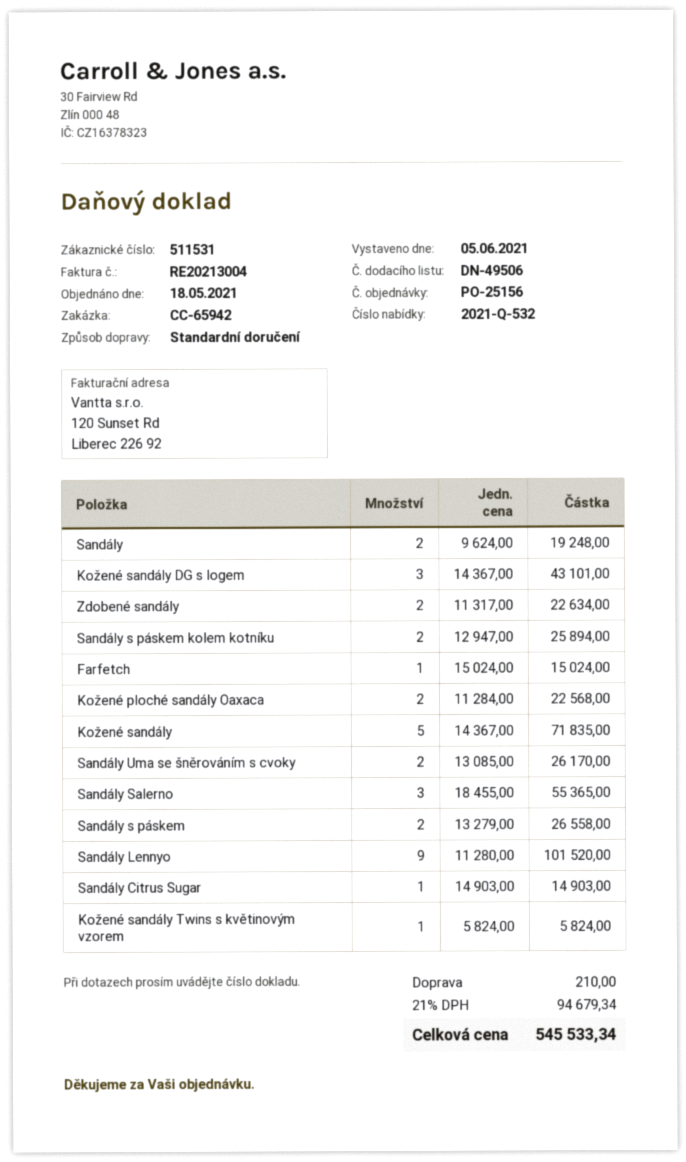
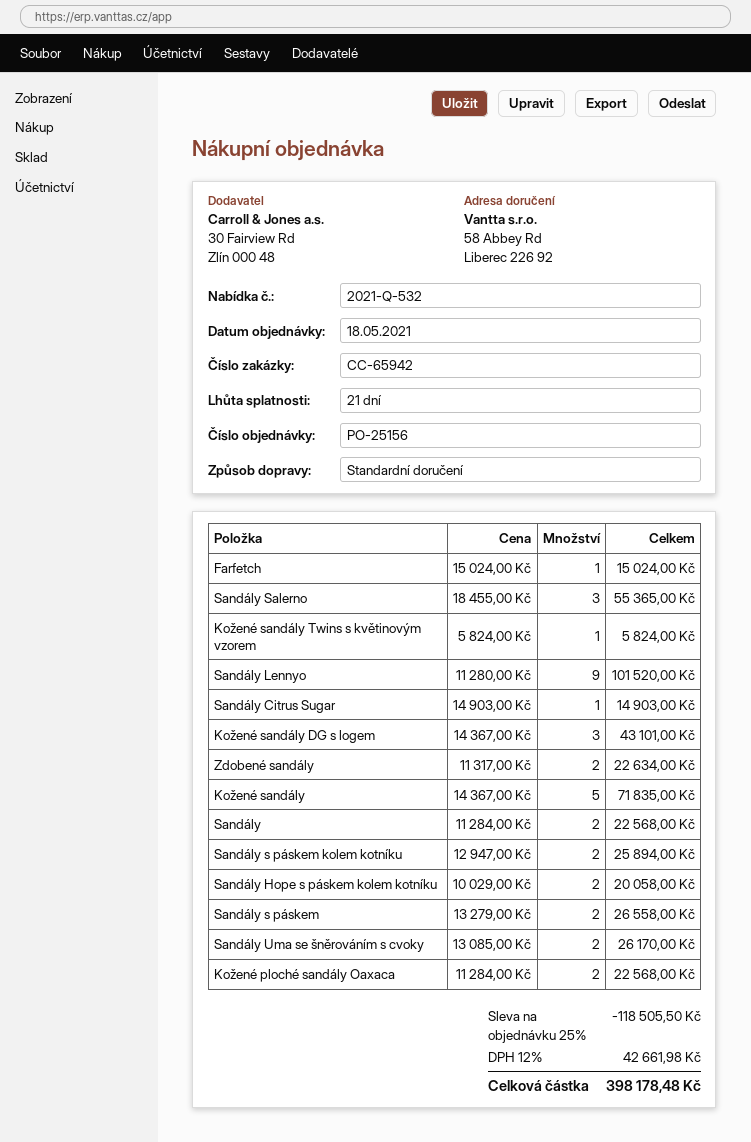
Sandály: 2 x 9624.00 = 19248.00 -> 2 x 11284.00 = 22568.00
Sandály Hope s páskem kolem kotníku: none -> 2 x 10029.00 = 20058.00
discount: none -> 25% = 118505.50
shipping: 210.00 -> none
tax: 21% = 94679.34 -> 12% = 42661.98
total: 545533.34 -> 398178.48

